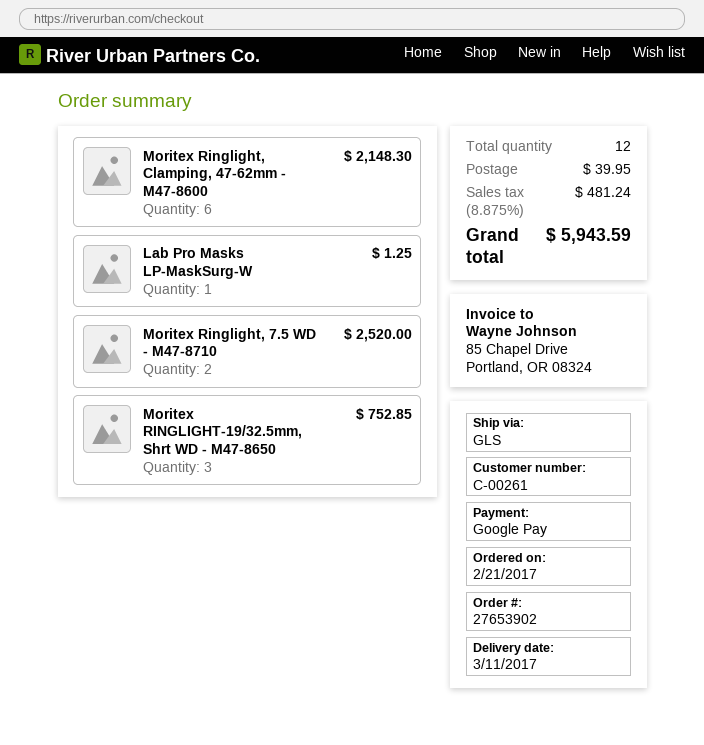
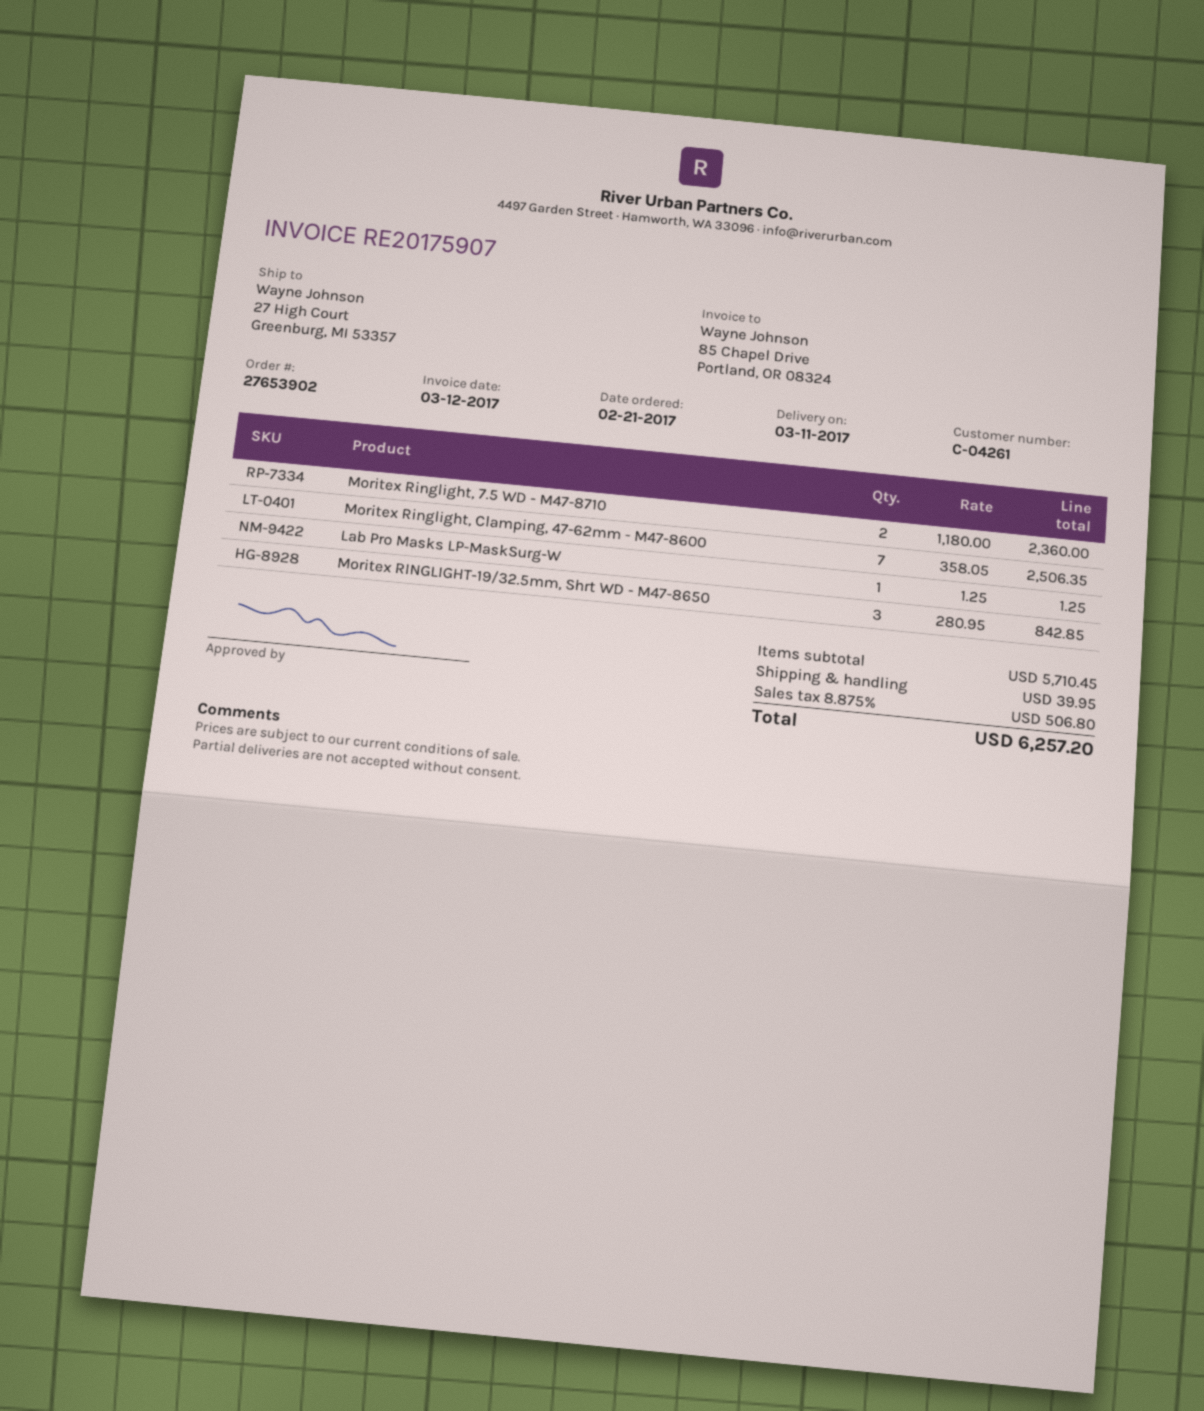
customer number: C-00261 -> C-04261
Moritex Ringlight, Clamping, 47-62mm - M47-8600: 6 for 2148.30 -> 7 for 2506.35
Moritex Ringlight, 7.5 WD - M47-8710: 2 for 2520.00 -> 2 for 2360.00
Moritex RINGLIGHT-19/32.5mm, Shrt WD - M47-8650: 3 for 752.85 -> 3 for 842.85
tax: 8.875% = 481.24 -> 8.875% = 506.80
total: 5943.59 -> 6257.20

